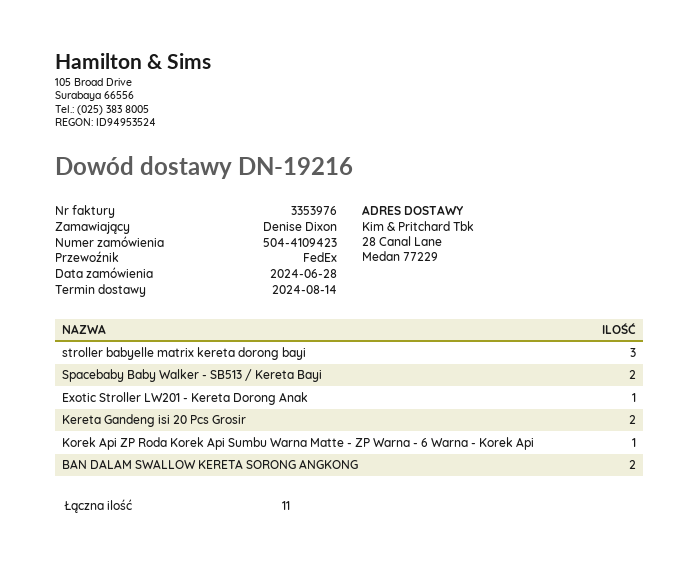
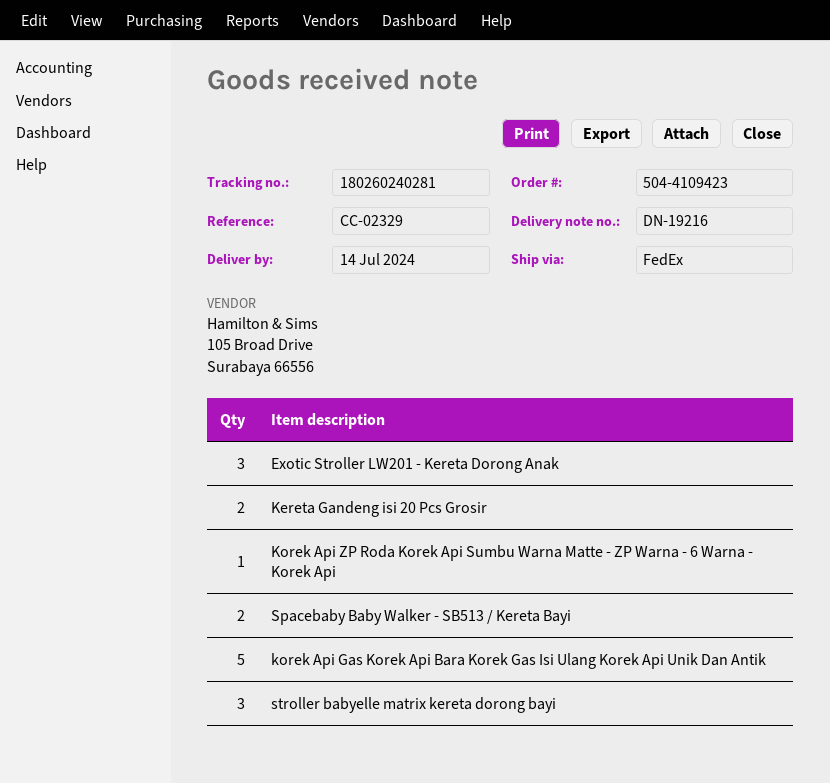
delivery date: 2024-08-14 -> 2024-07-14
Exotic Stroller LW201 - Kereta Dorong Anak: 1 -> 3
BAN DALAM SWALLOW KERETA SORONG ANGKONG: 2 -> none
korek Api Gas Korek Api Bara Korek Gas Isi Ulang Korek Api Unik Dan Antik: none -> 5

